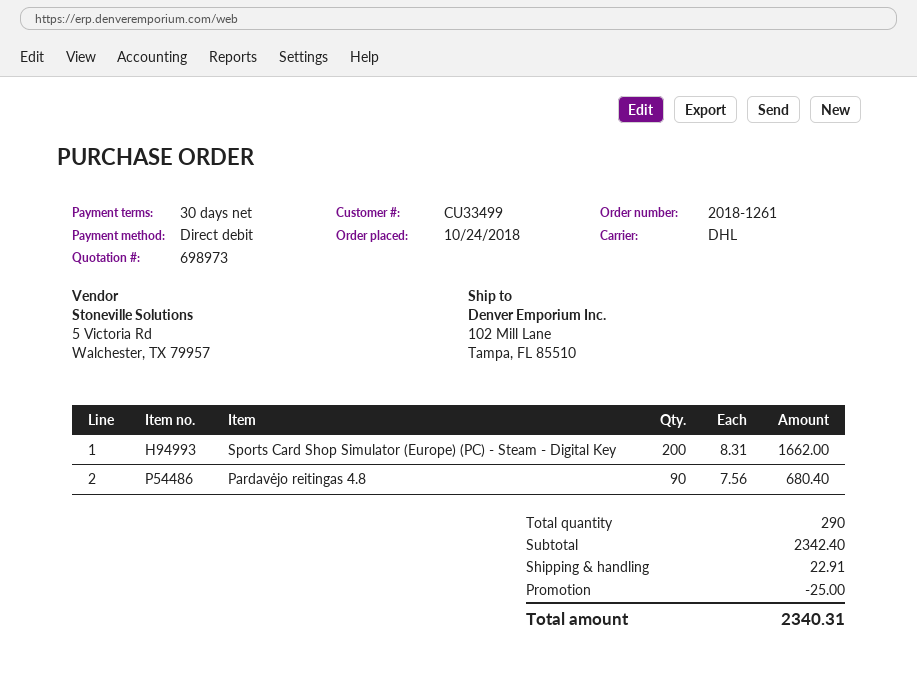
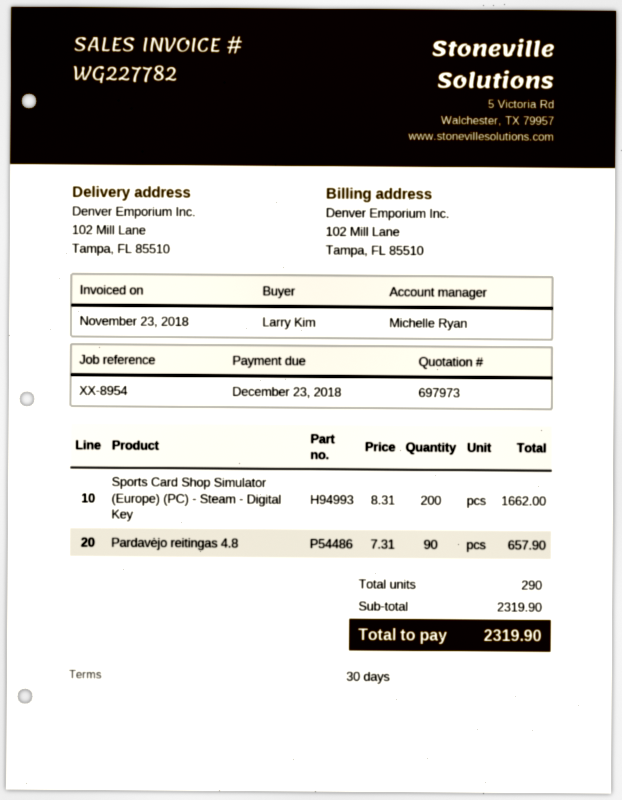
quote number: 698973 -> 697973
Pardavėjo reitingas 4.8: 90 x 7.56 = 680.40 -> 90 x 7.31 = 657.90
subtotal: 2342.40 -> 2319.90
discount: 25.00 -> none
shipping: 22.91 -> none
total: 2340.31 -> 2319.90

